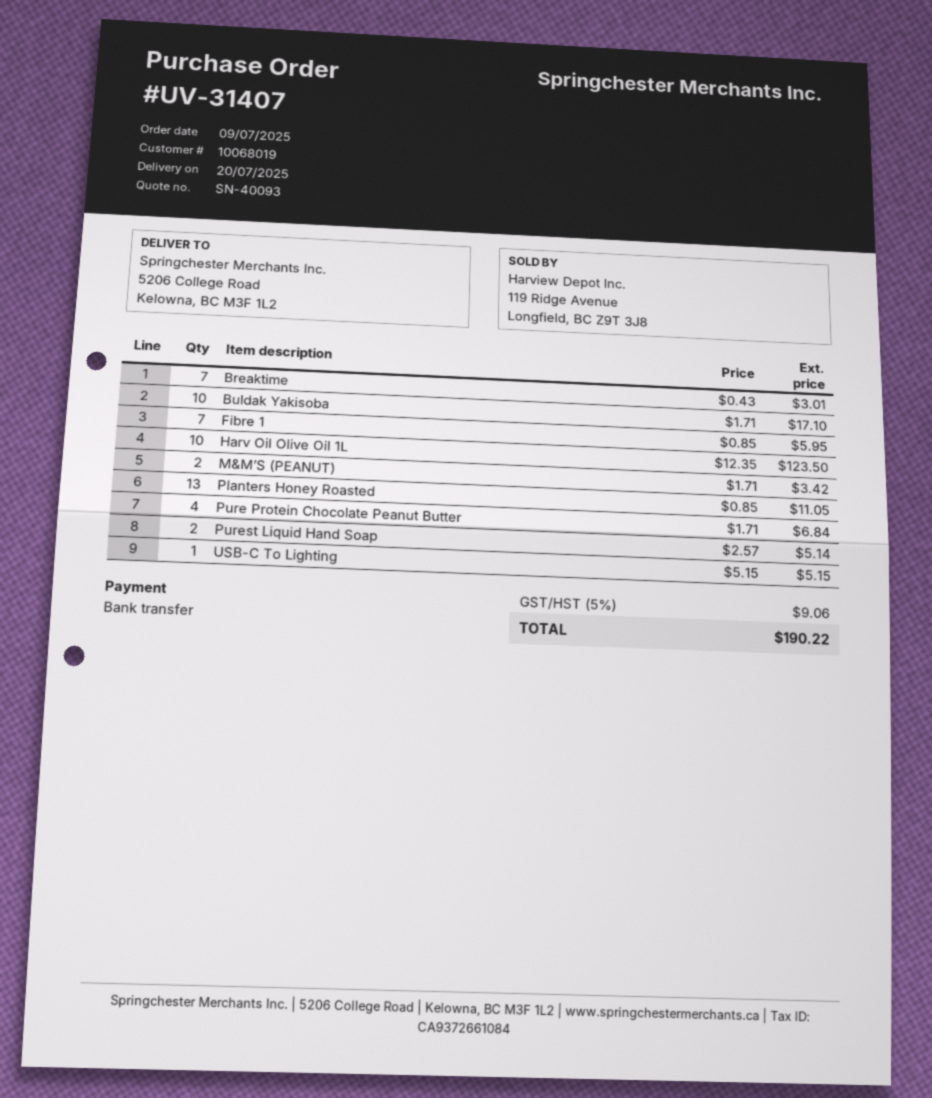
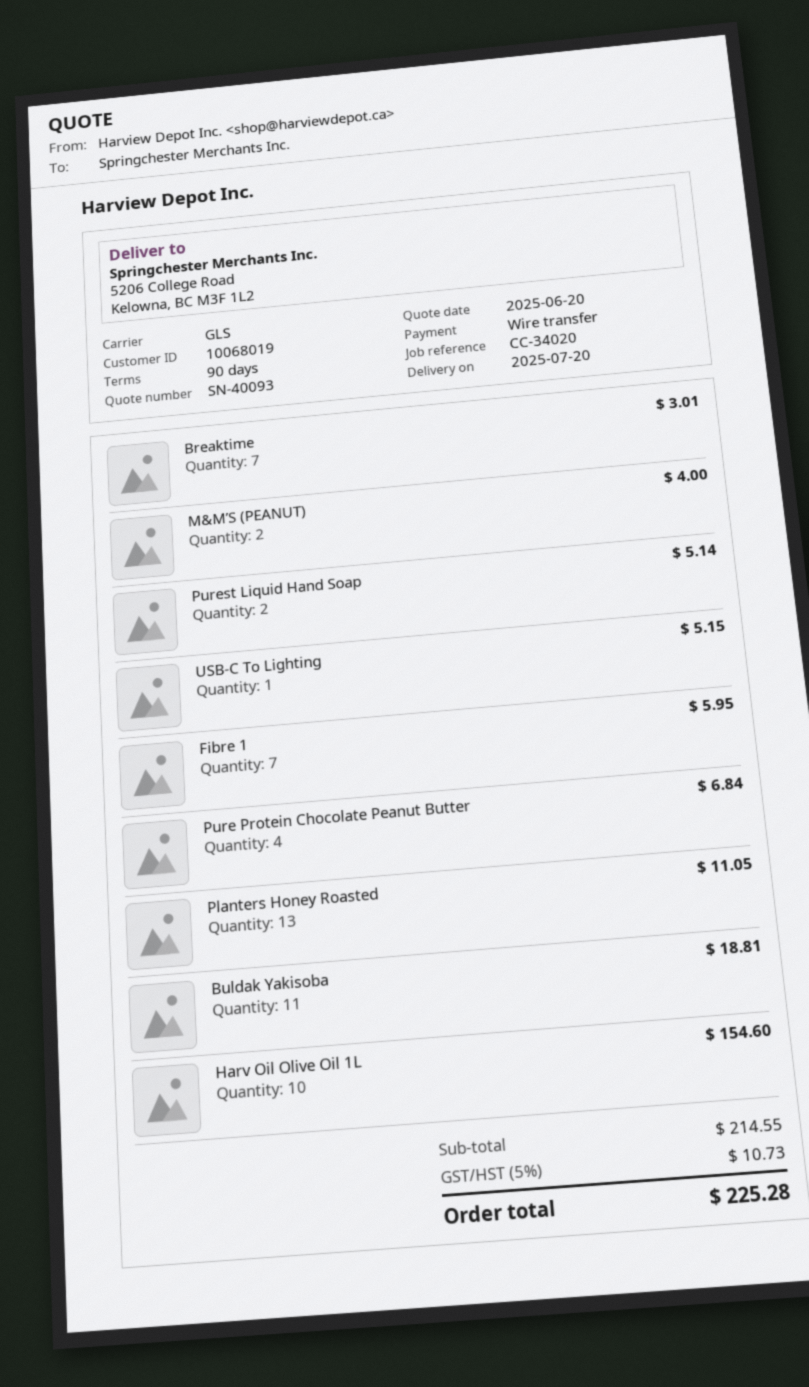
Buldak Yakisoba: 10 for 17.10 -> 11 for 18.81
Harv Oil Olive Oil 1L: 10 for 123.50 -> 10 for 154.60
M&M’S (PEANUT): 2 for 3.42 -> 2 for 4.00
tax: 5% = 9.06 -> 5% = 10.73
total: 190.22 -> 225.28

